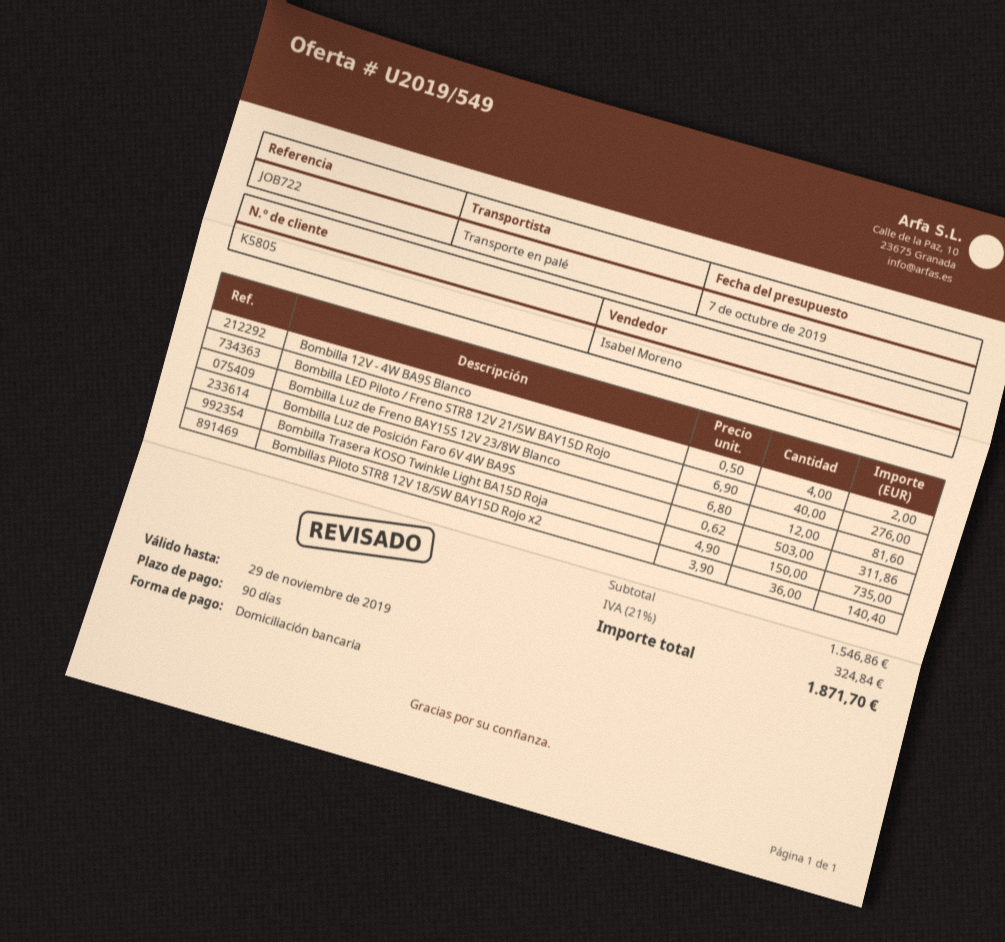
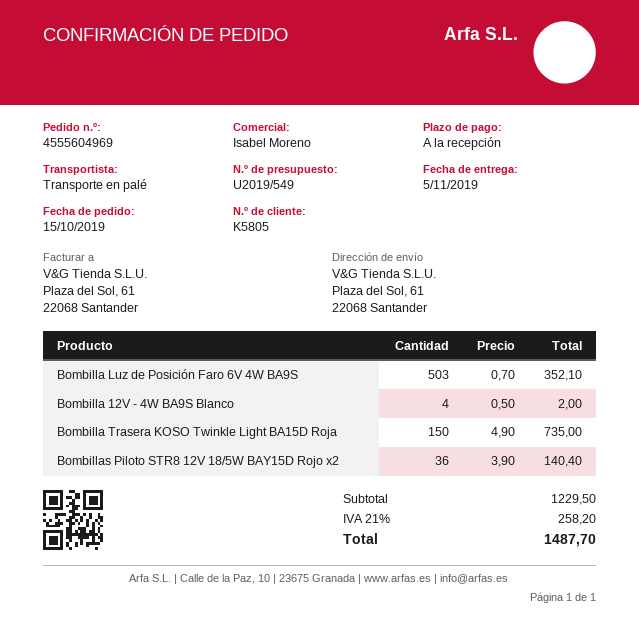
payment terms: 90 days -> on receipt
Bombilla LED Piloto / Freno STR8 12V 21/5W BAY15D Rojo: 40 x 6.90 = 276.00 -> none
Bombilla Luz de Freno BAY15S 12V 23/8W Blanco: 12 x 6.80 = 81.60 -> none
Bombilla Luz de Posición Faro 6V 4W BA9S: 503 x 0.62 = 311.86 -> 503 x 0.70 = 352.10
subtotal: 1546.86 -> 1229.50
tax: 21% = 324.84 -> 21% = 258.20
total: 1871.70 -> 1487.70

